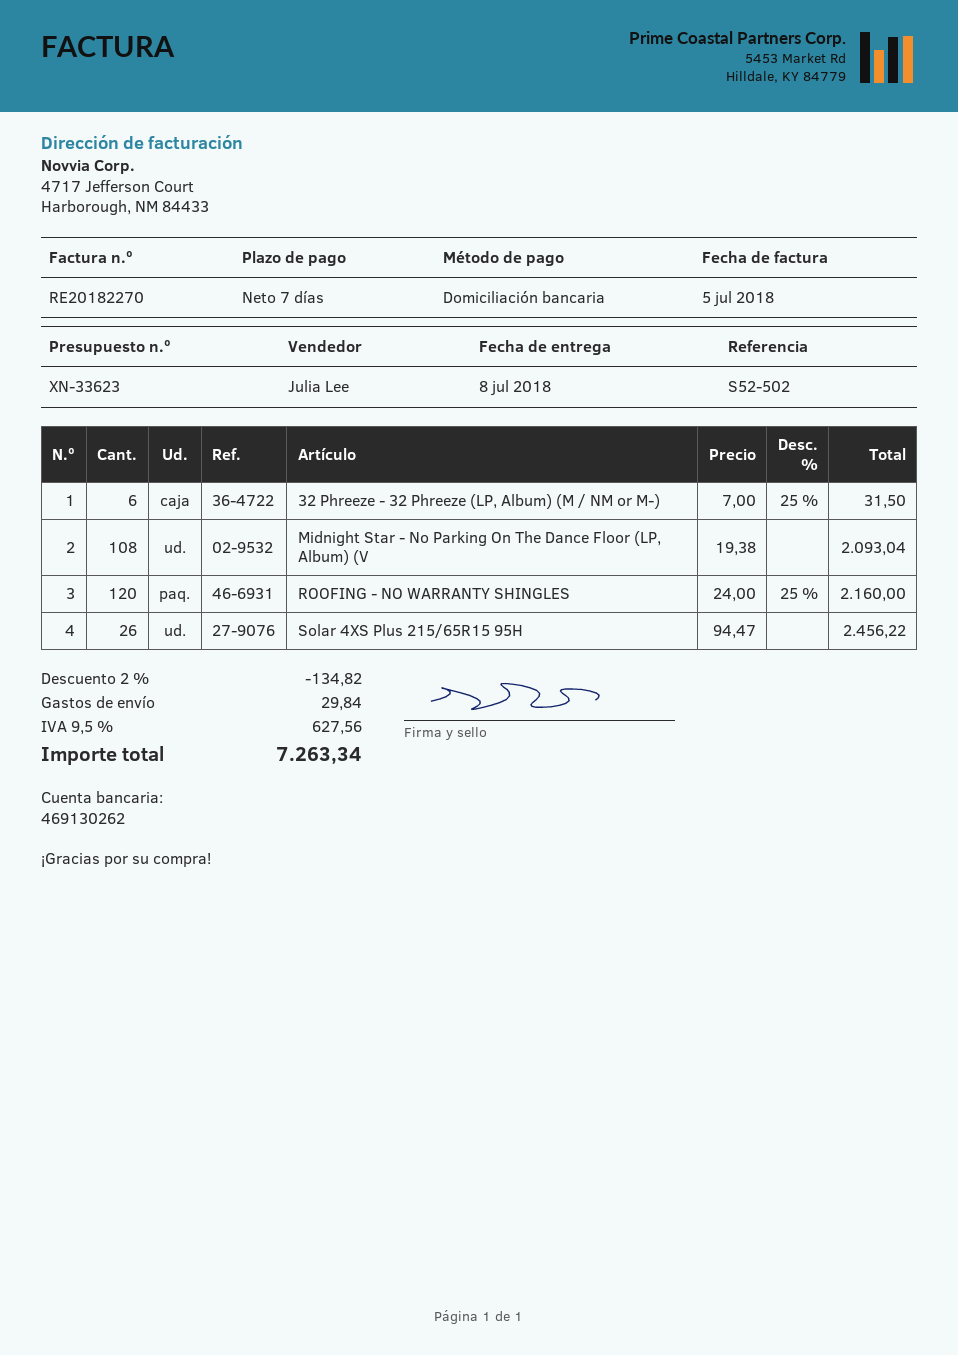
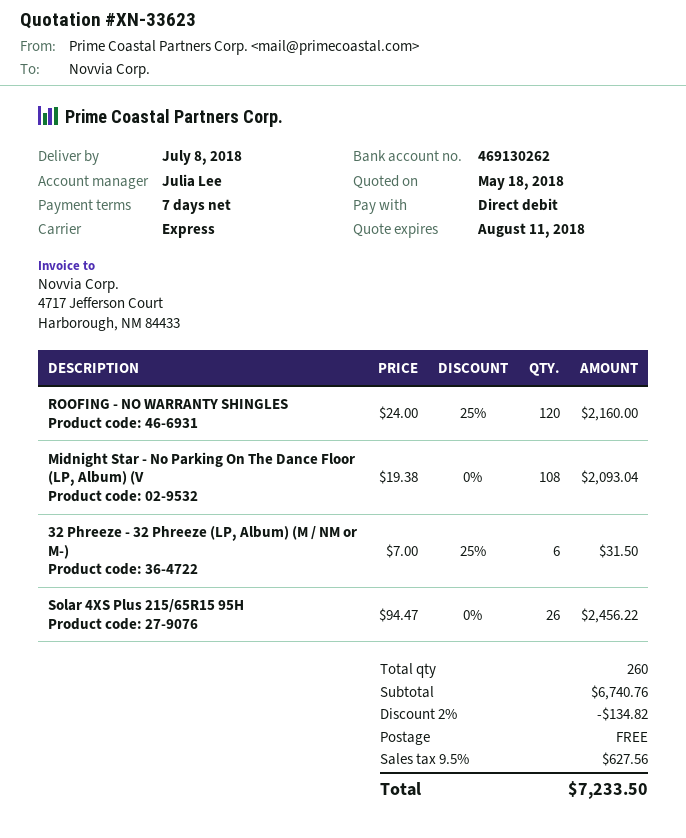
shipping: 29.84 -> 0.00
total: 7263.34 -> 7233.50

